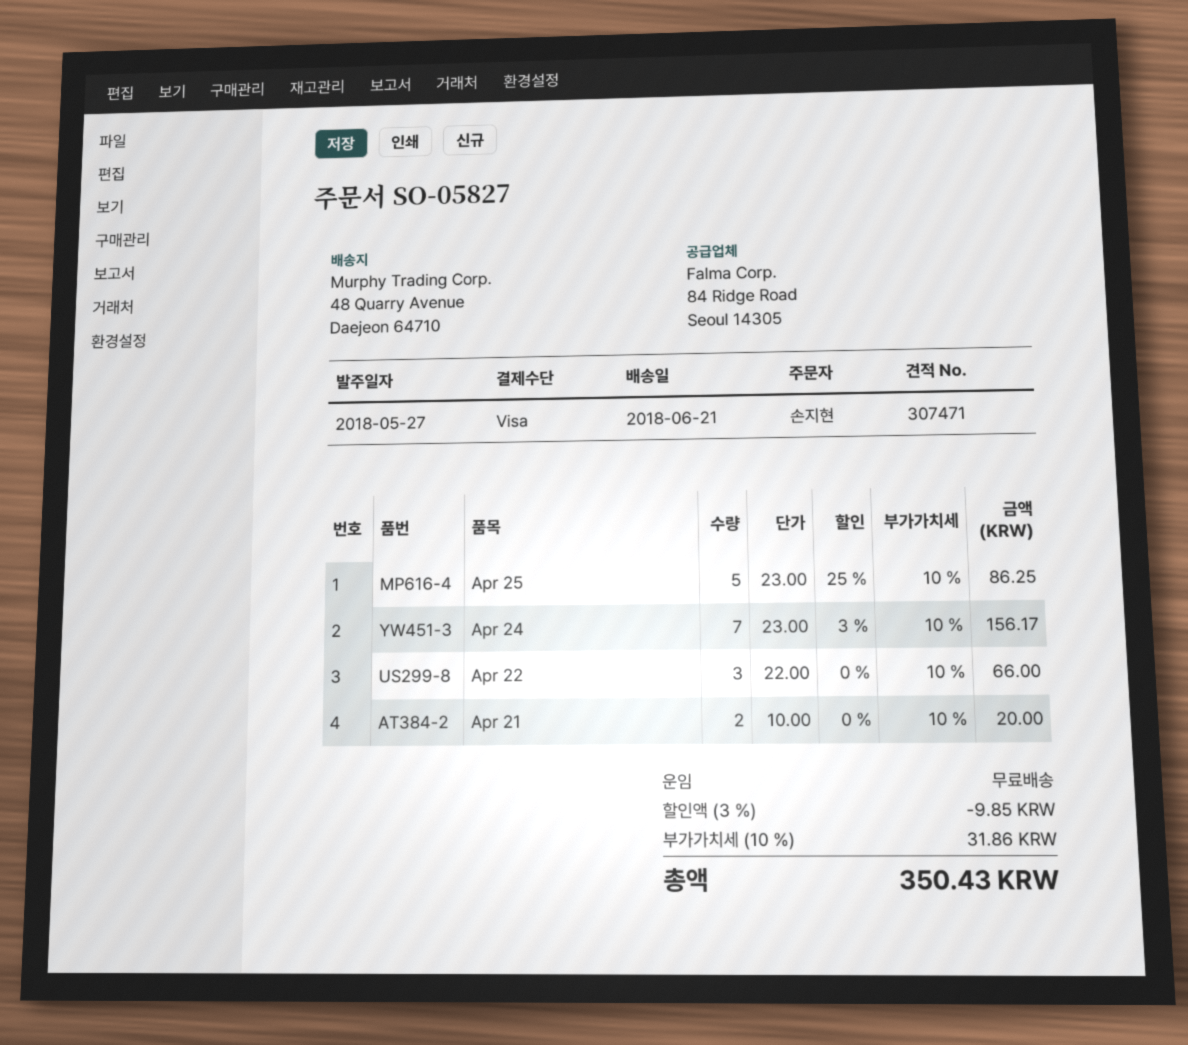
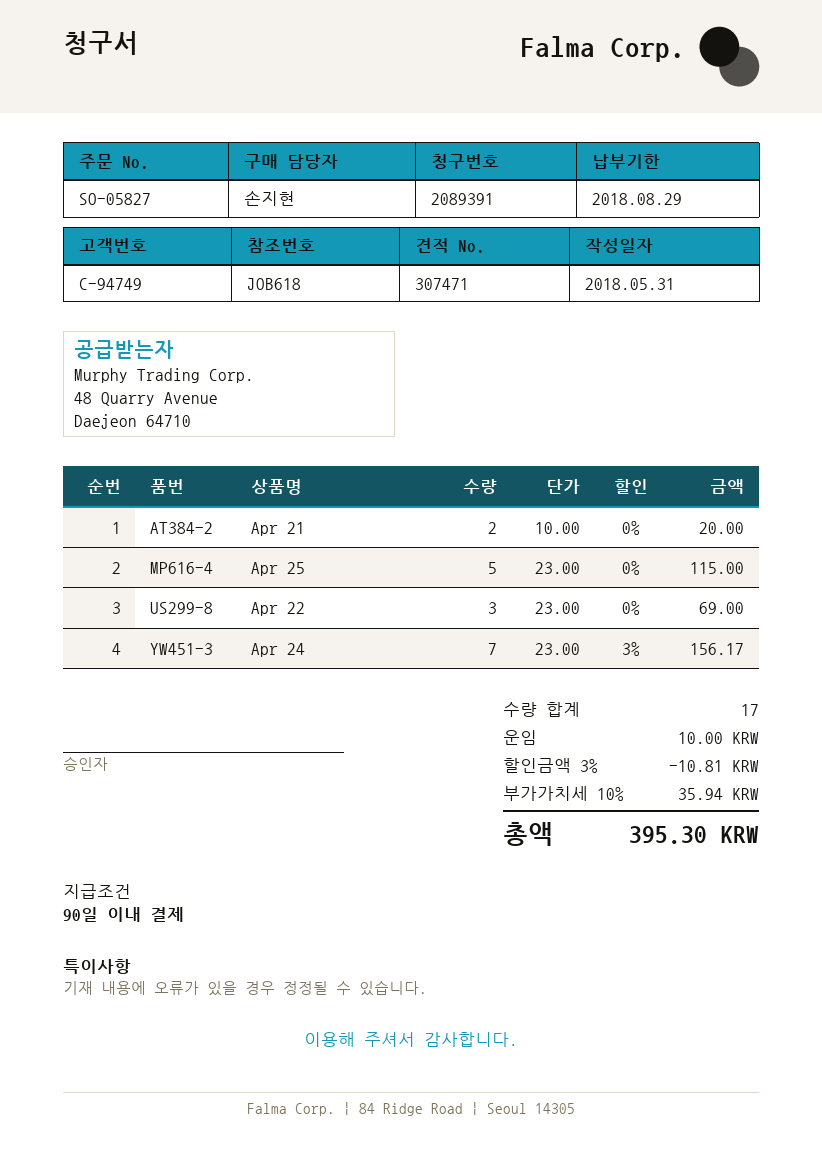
Apr 25: 5 x 23.00 - 25% = 86.25 -> 5 x 23.00 = 115.00
Apr 22: 3 x 22.00 = 66.00 -> 3 x 23.00 = 69.00
discount: 3% = 9.85 -> 3% = 10.81
shipping: 0.00 -> 10.00
tax: 10% = 31.86 -> 10% = 35.94
total: 350.43 -> 395.30

